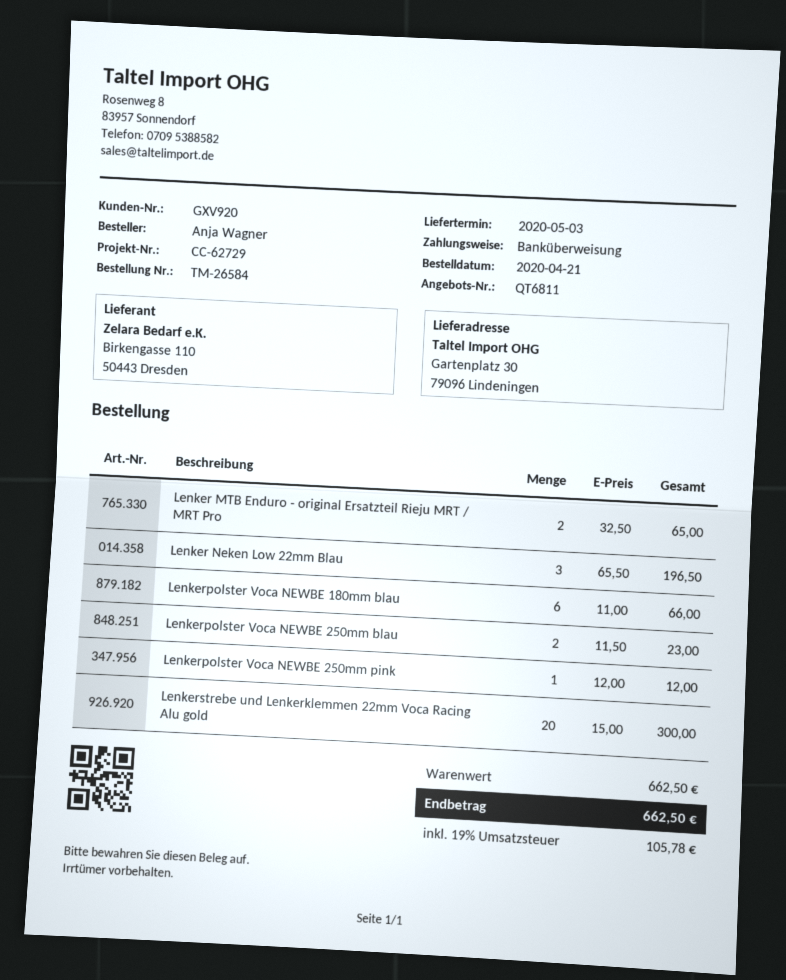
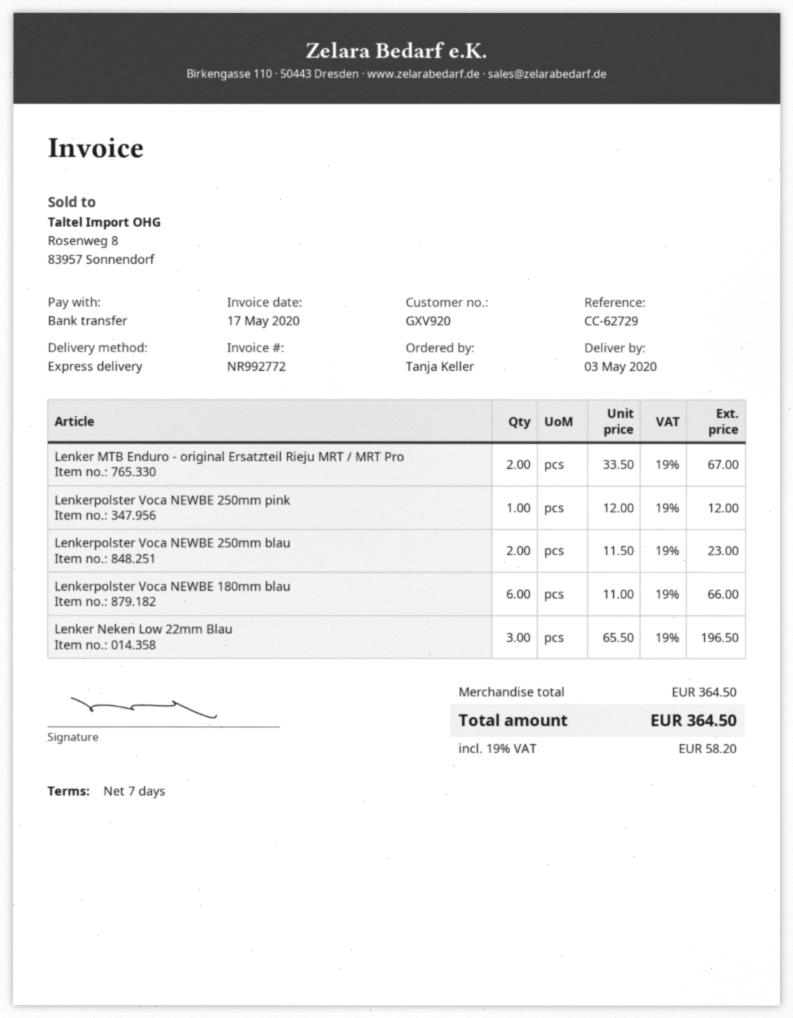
ordered by: Anja Wagner -> Tanja Keller
Lenker MTB Enduro - original Ersatzteil Rieju MRT / MRT Pro: 2 x 32.50 = 65.00 -> 2 x 33.50 = 67.00
Lenkerstrebe und Lenkerklemmen 22mm Voca Racing Alu gold: 20 x 15.00 = 300.00 -> none
subtotal: 662.50 -> 364.50
tax: 19% = 105.78 -> 19% = 58.20
total: 662.50 -> 364.50

